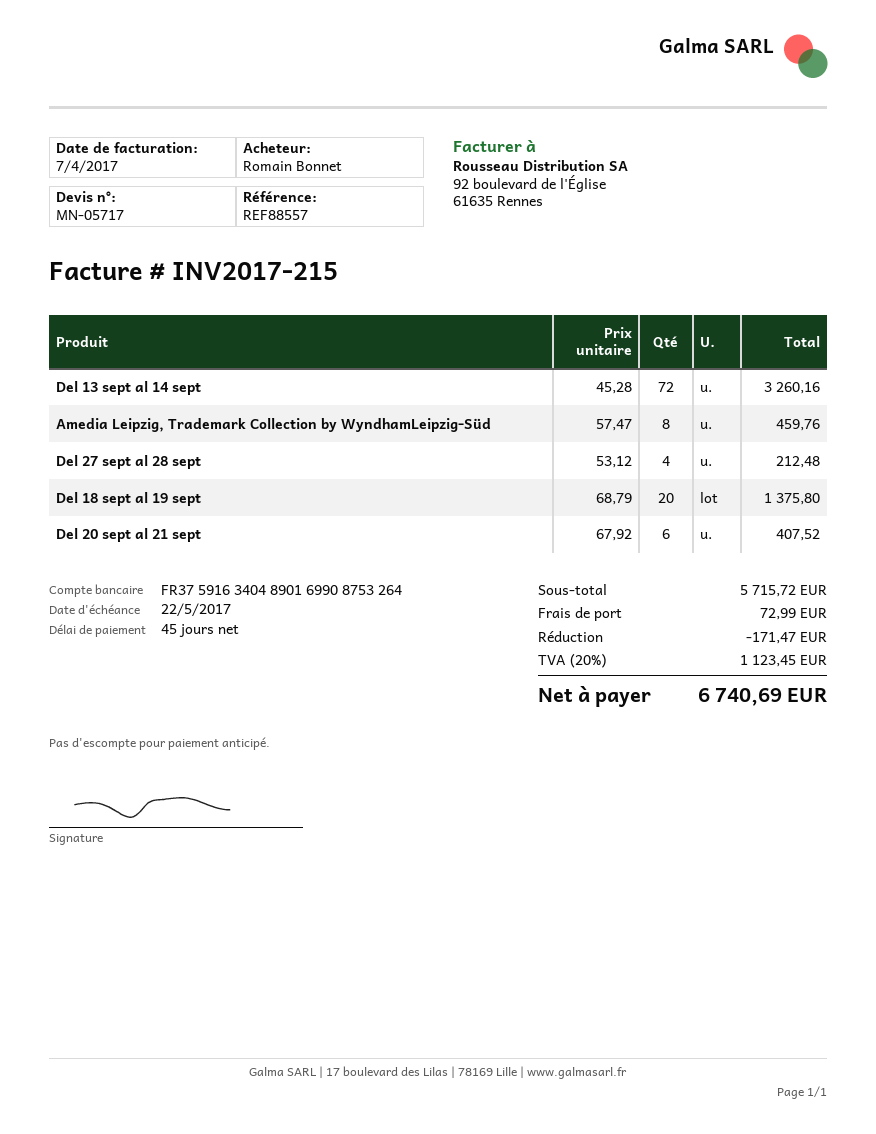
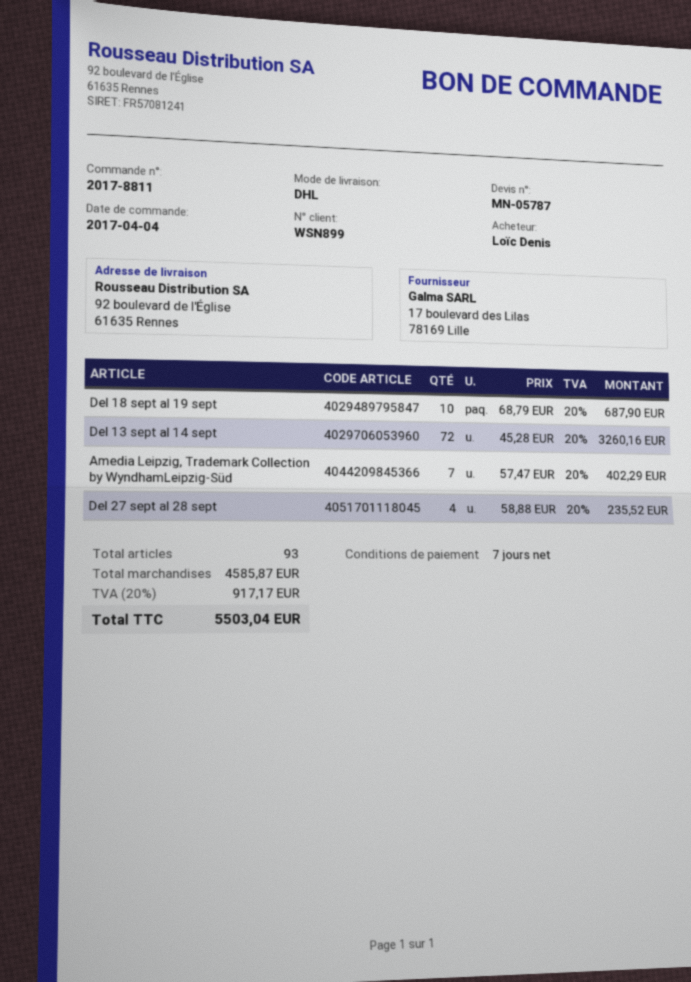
quote number: MN-05717 -> MN-05787
payment terms: 45 days -> 7 days
ordered by: Romain Bonnet -> Loïc Denis
Amedia Leipzig, Trademark Collection by WyndhamLeipzig-Süd: 8 x 57.47 = 459.76 -> 7 x 57.47 = 402.29
Del 27 sept al 28 sept: 4 x 53.12 = 212.48 -> 4 x 58.88 = 235.52
Del 18 sept al 19 sept: 20 x 68.79 = 1375.80 -> 10 x 68.79 = 687.90
Del 20 sept al 21 sept: 6 x 67.92 = 407.52 -> none
subtotal: 5715.72 -> 4585.87
discount: 171.47 -> none
shipping: 72.99 -> none
tax: 20% = 1123.45 -> 20% = 917.17
total: 6740.69 -> 5503.04

